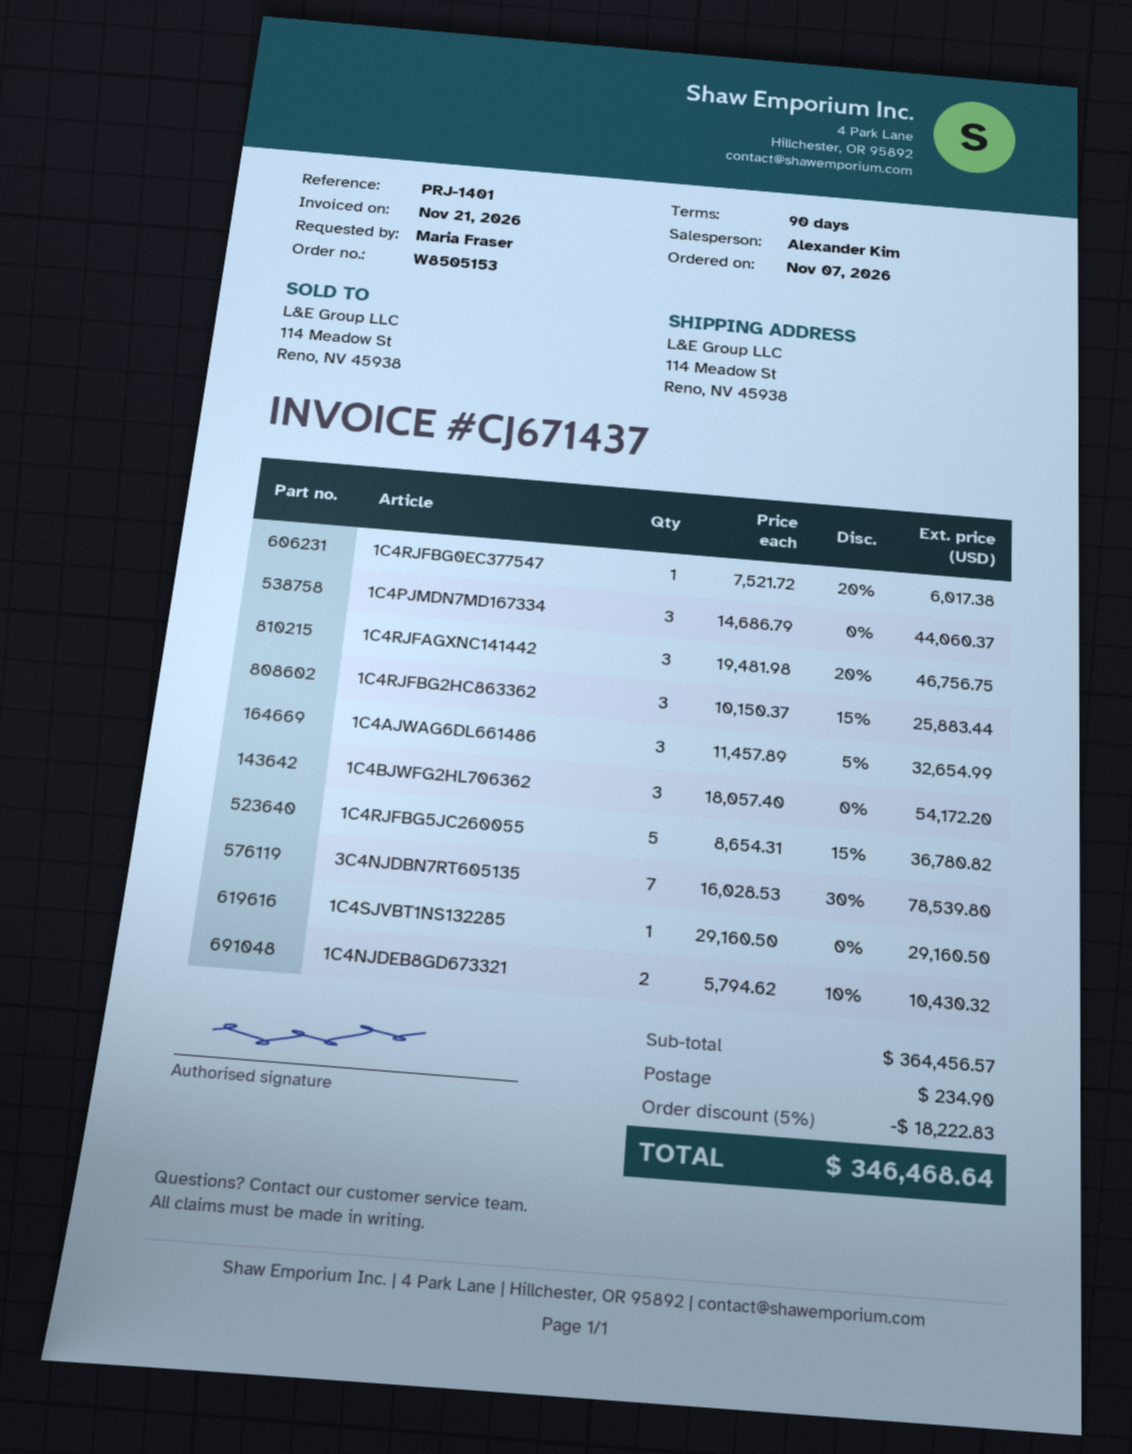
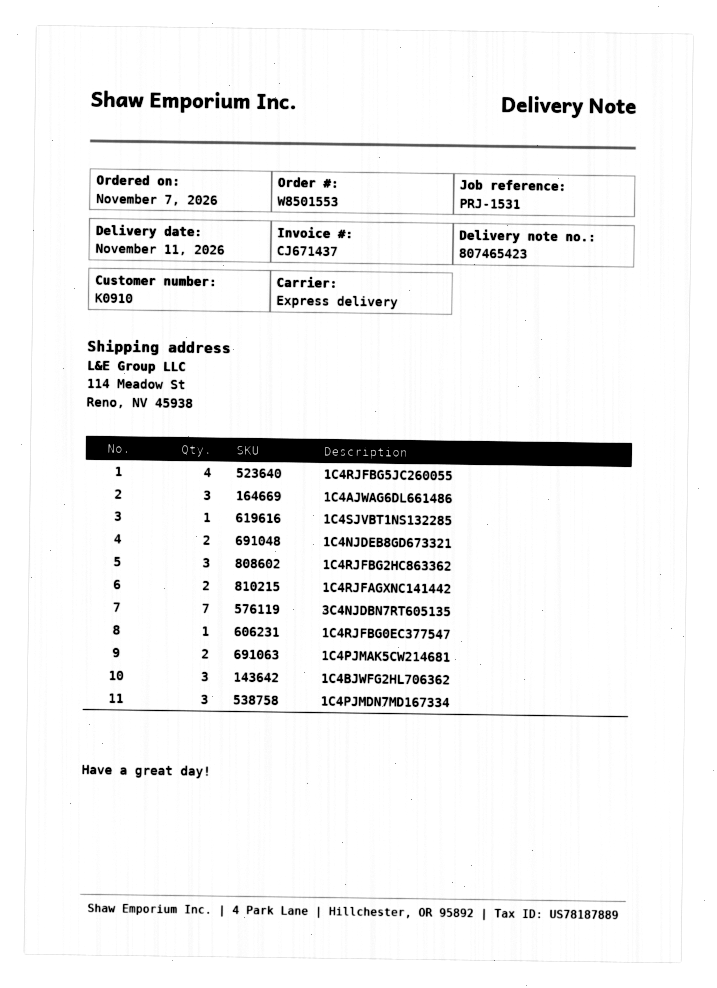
order number: W8505153 -> W8501553
reference: PRJ-1401 -> PRJ-1531
1C4RJFAGXNC141442: 3 -> 2
1C4RJFBG5JC260055: 5 -> 4
1C4PJMAK5CW214681: none -> 2

